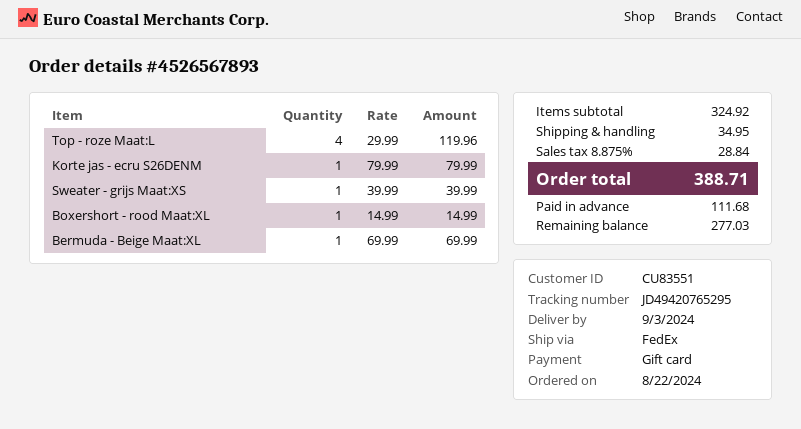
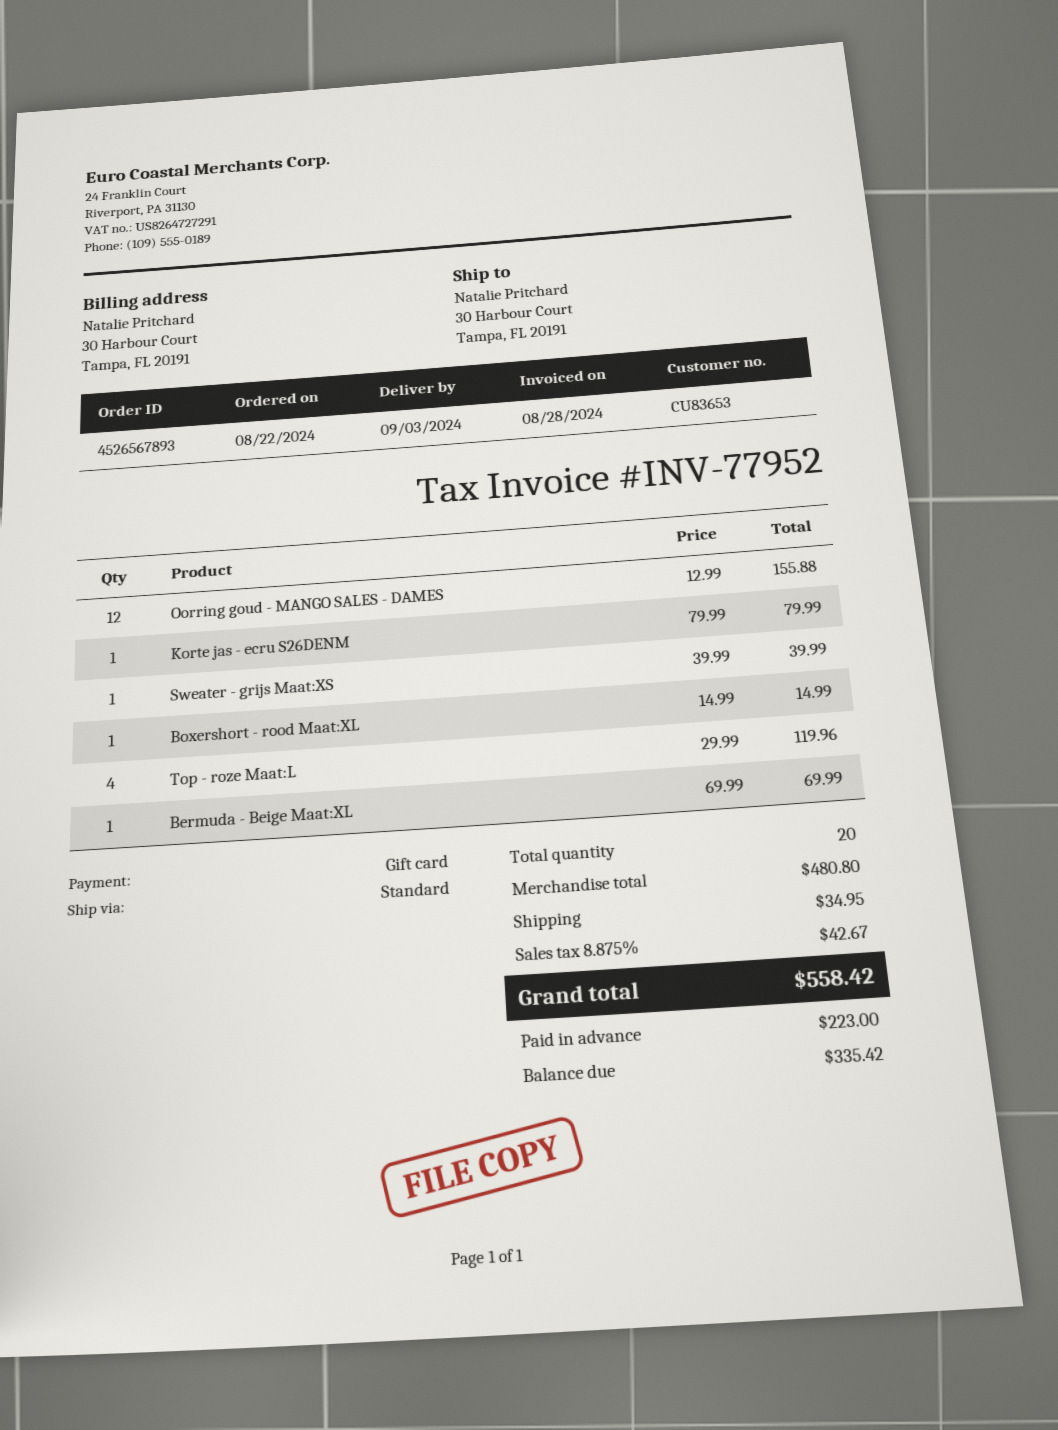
customer number: CU83551 -> CU83653
shipping method: FedEx -> standard
Oorring goud - MANGO SALES - DAMES: none -> 12 x 12.99 = 155.88
subtotal: 324.92 -> 480.80
tax: 8.875% = 28.84 -> 8.875% = 42.67
total: 388.71 -> 558.42
deposit: 111.68 -> 223.00
balance: 277.03 -> 335.42

